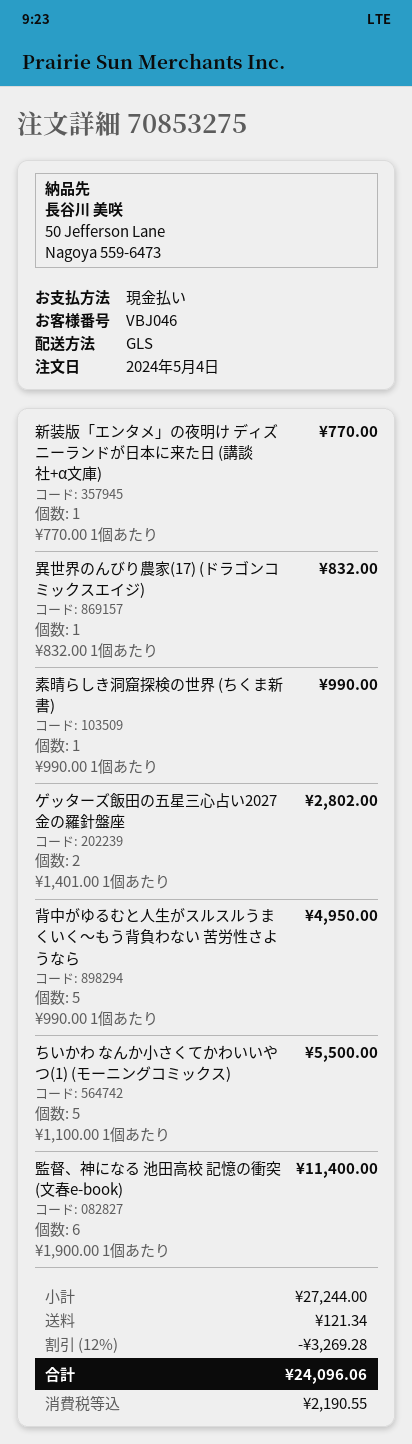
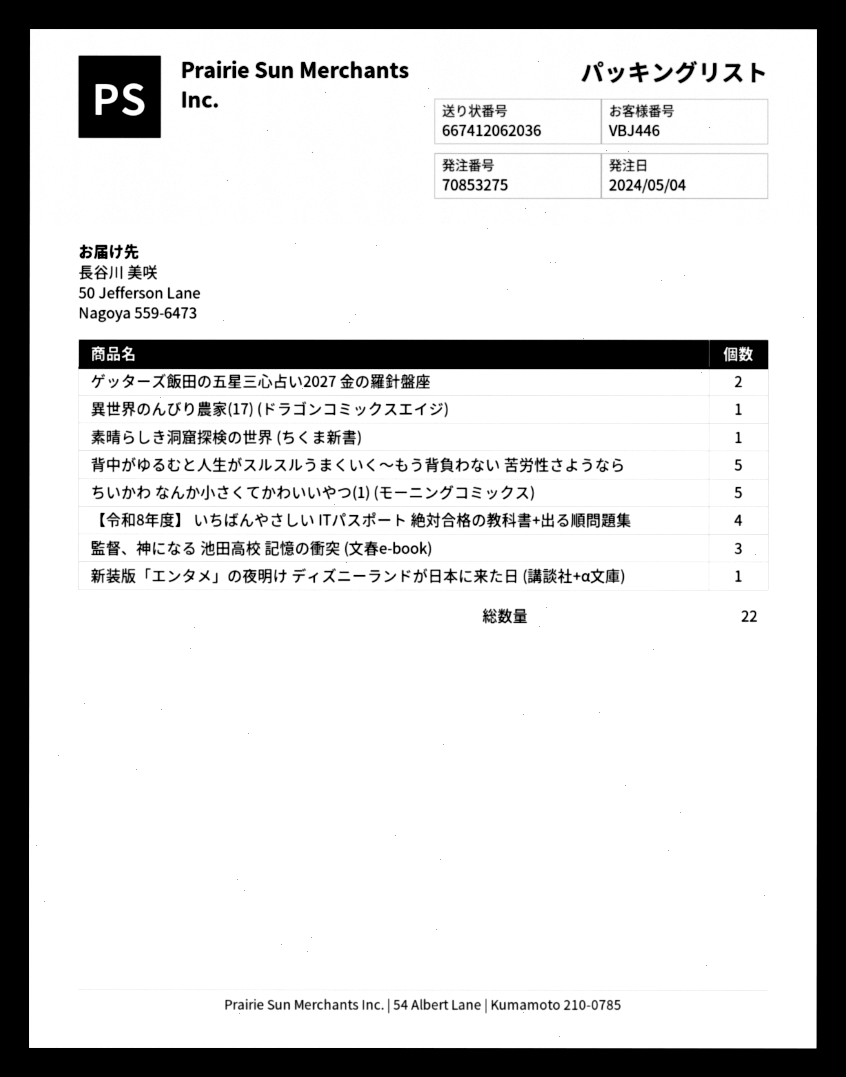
customer number: VBJ046 -> VBJ446
監督、神になる 池田高校 記憶の衝突 (文春e-book): 6 -> 3
【令和8年度】 いちばんやさしい ITパスポート 絶対合格の教科書+出る順問題集: none -> 4

